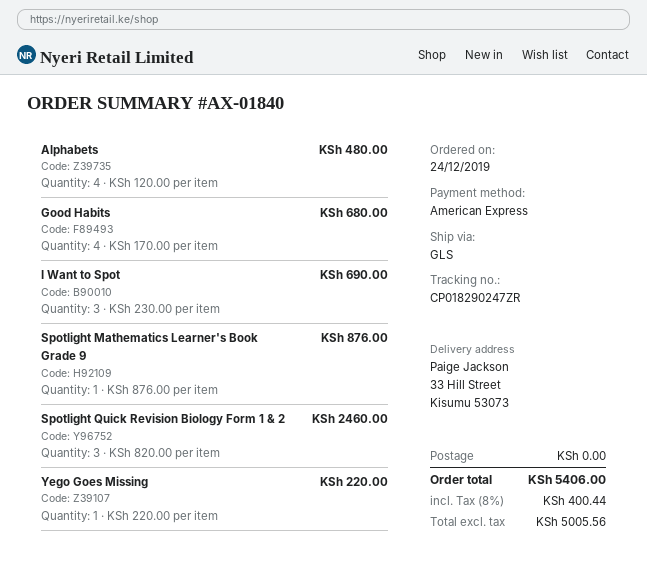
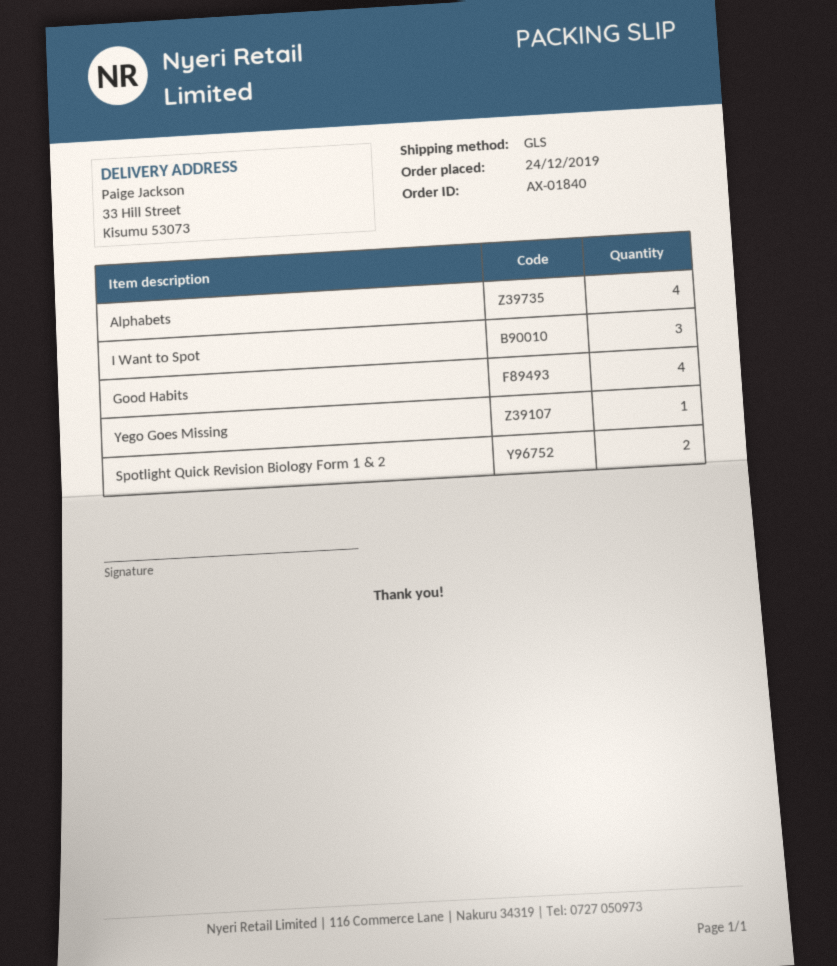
Spotlight Mathematics Learner's Book Grade 9: 1 -> none
Spotlight Quick Revision Biology Form 1 & 2: 3 -> 2

